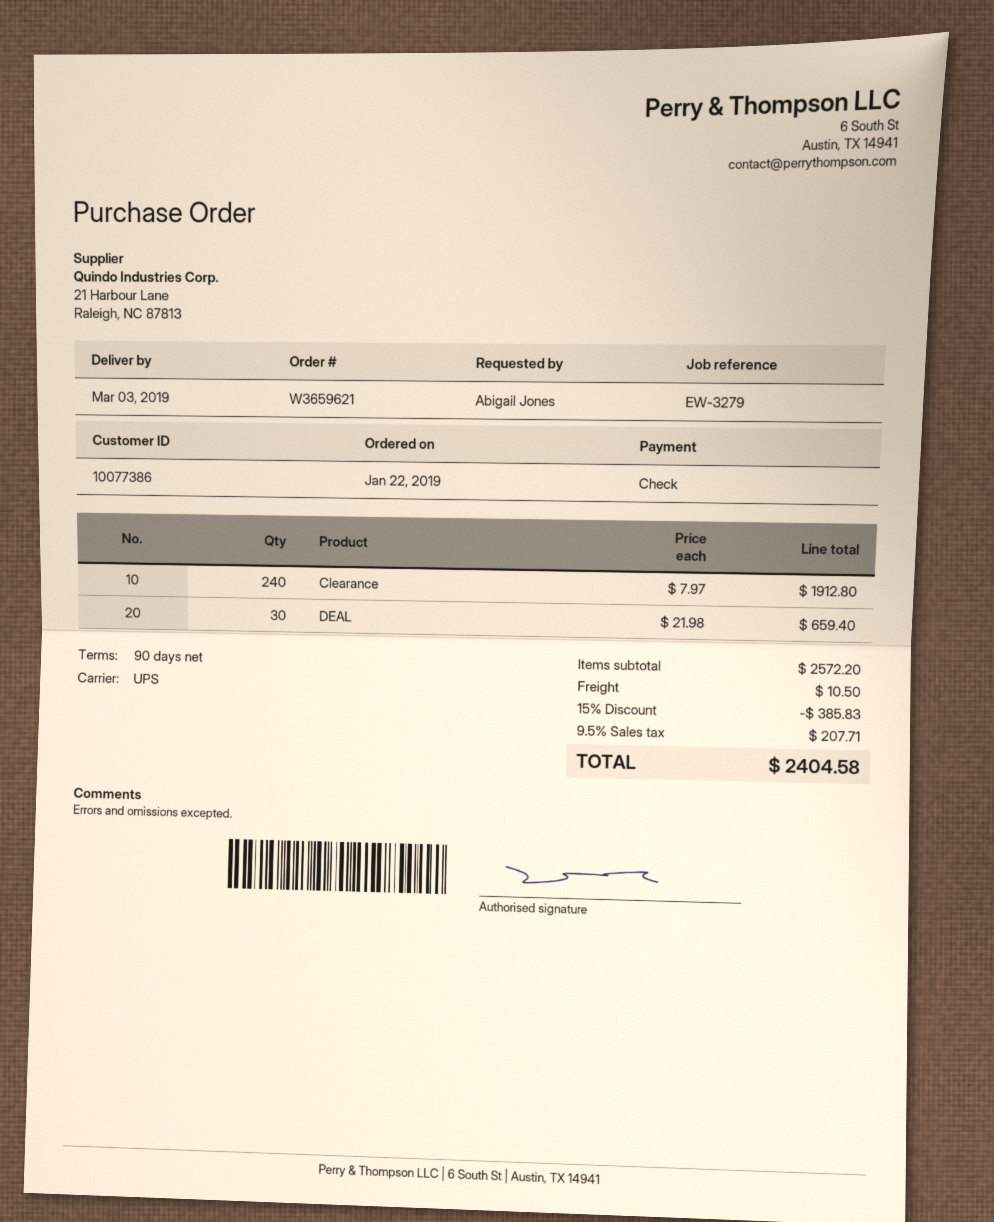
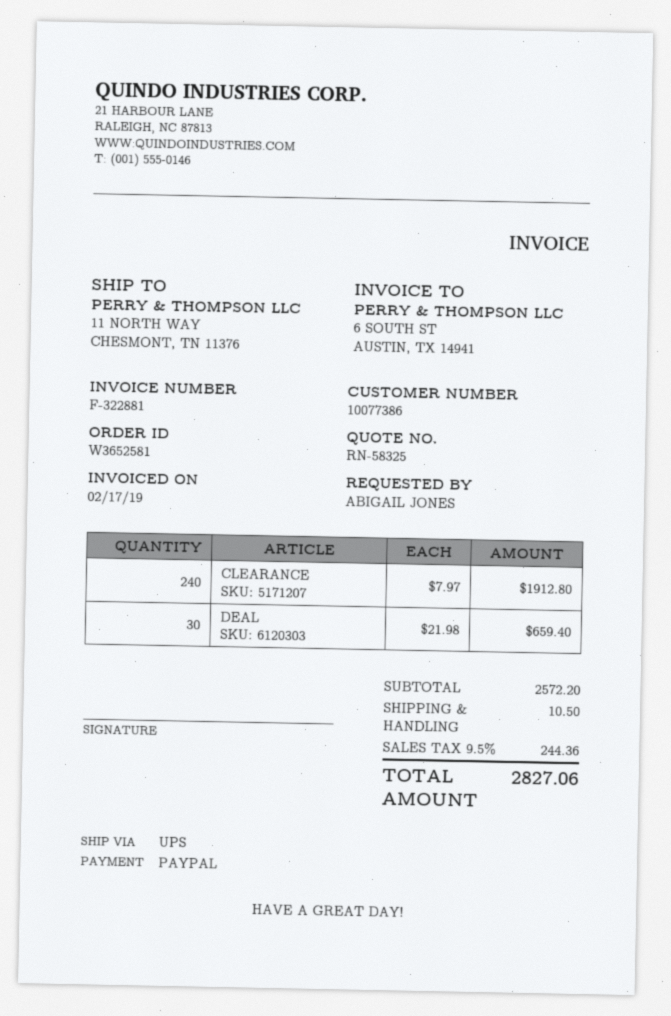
order number: W3659621 -> W3652581
payment method: cheque -> PayPal
discount: 15% = 385.83 -> none
tax: 9.5% = 207.71 -> 9.5% = 244.36
total: 2404.58 -> 2827.06

